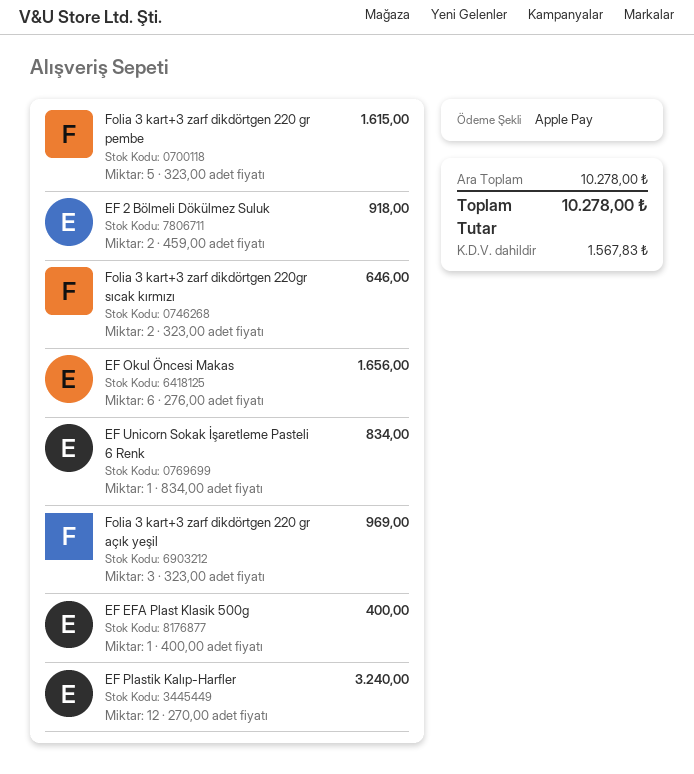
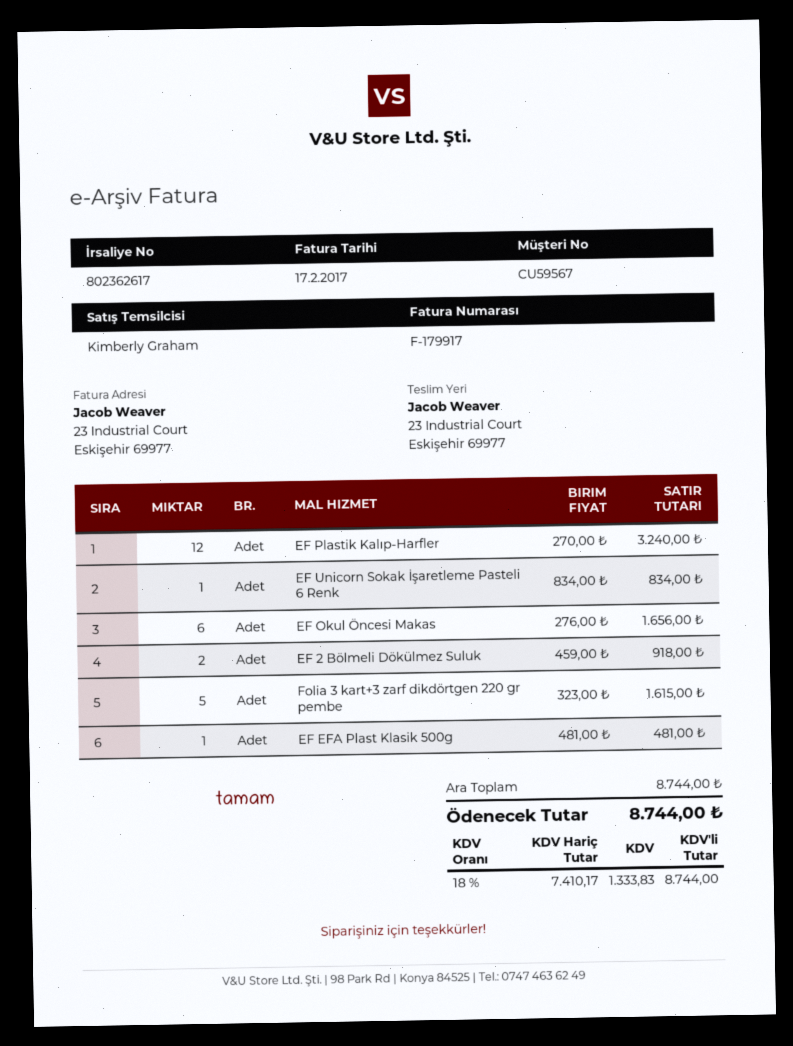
Folia 3 kart+3 zarf dikdörtgen 220gr sıcak kırmızı: 2 x 323.00 = 646.00 -> none
Folia 3 kart+3 zarf dikdörtgen 220 gr açık yeşil: 3 x 323.00 = 969.00 -> none
EF EFA Plast Klasik 500g: 1 x 400.00 = 400.00 -> 1 x 481.00 = 481.00
subtotal: 10278.00 -> 8744.00
tax: 1567.83 -> 1333.83
total: 10278.00 -> 8744.00

